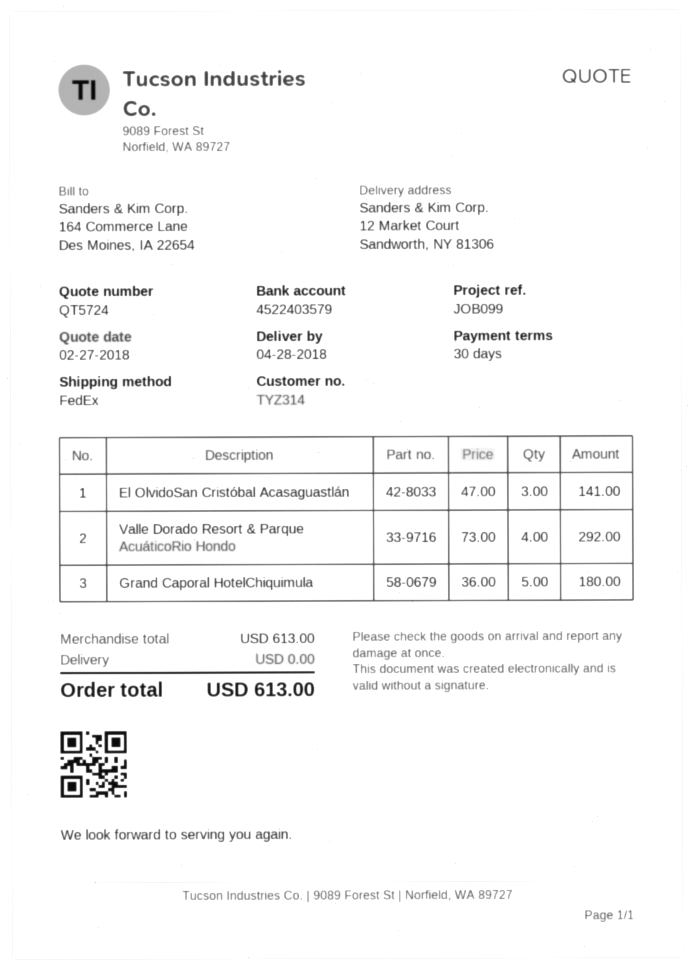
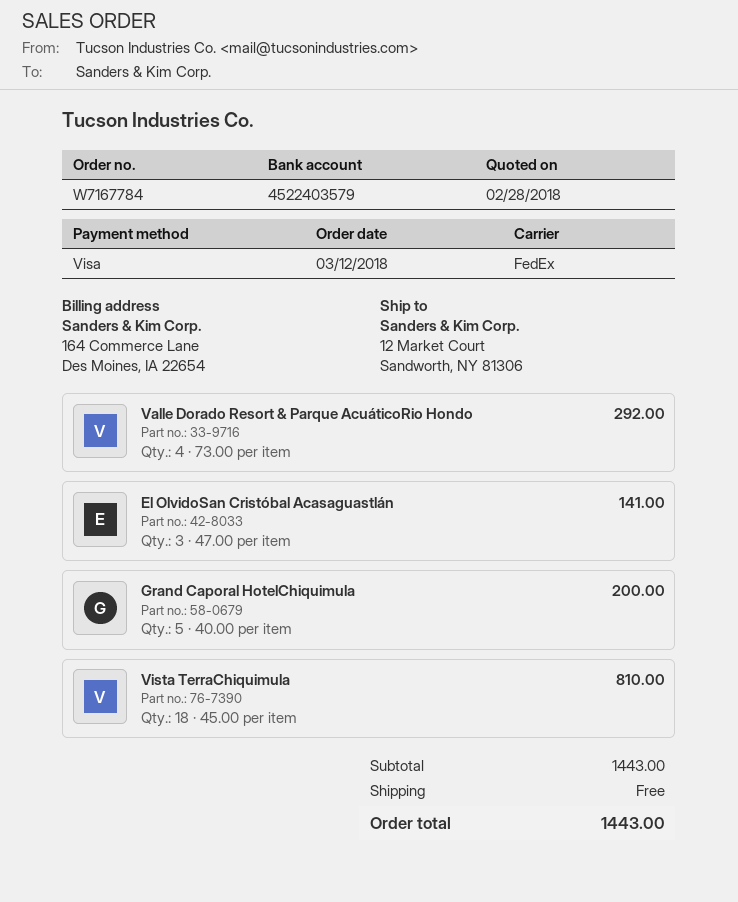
quote date: 2018-02-27 -> 2018-02-28
Grand Caporal HotelChiquimula: 5 x 36.00 = 180.00 -> 5 x 40.00 = 200.00
Vista TerraChiquimula: none -> 18 x 45.00 = 810.00
subtotal: 613.00 -> 1443.00
total: 613.00 -> 1443.00

